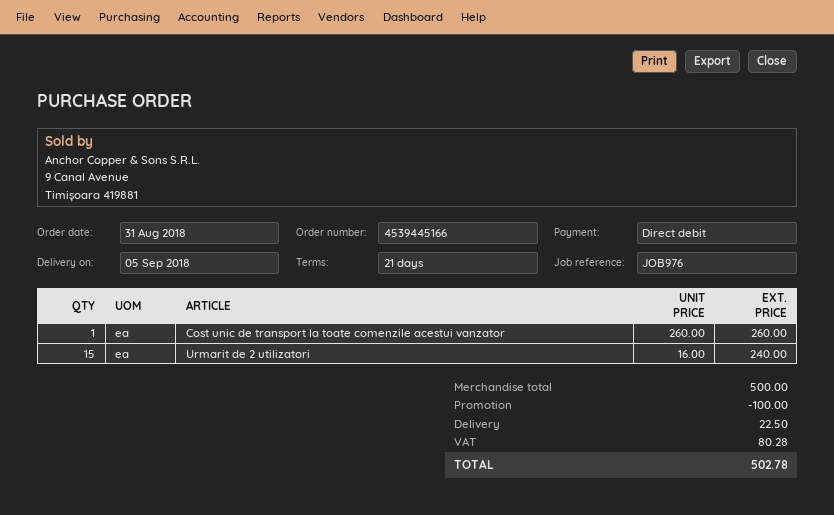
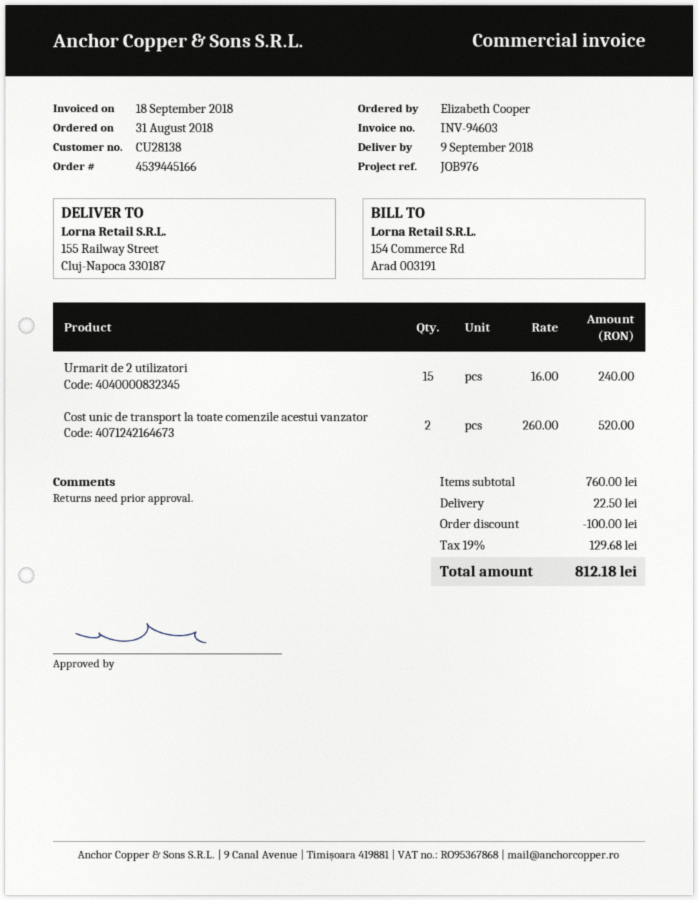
delivery date: 2018-09-05 -> 2018-09-09
Cost unic de transport la toate comenzile acestui vanzator: 1 x 260.00 = 260.00 -> 2 x 260.00 = 520.00
subtotal: 500.00 -> 760.00
tax: 80.28 -> 129.68
total: 502.78 -> 812.18

